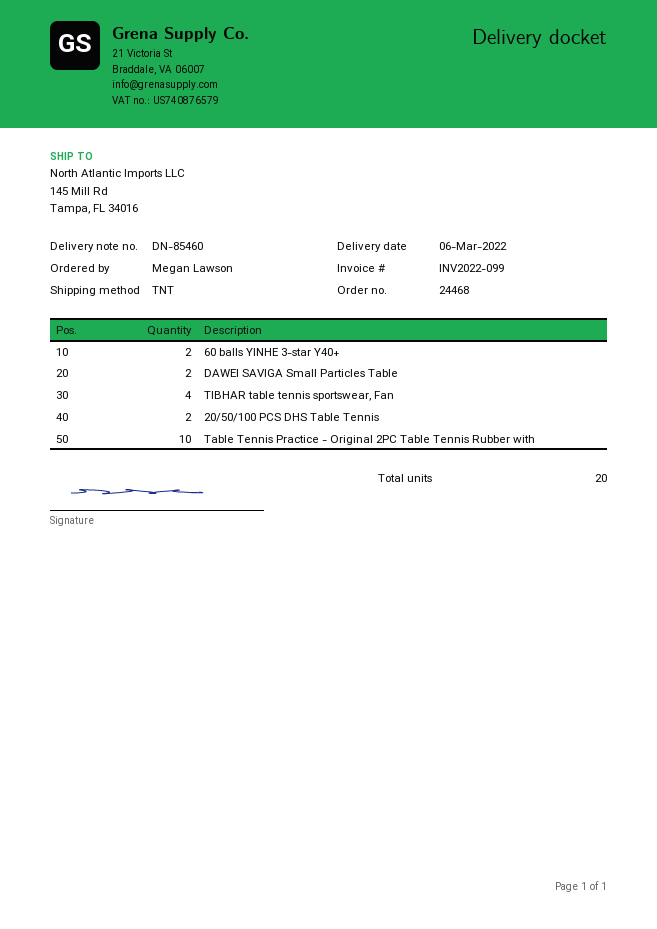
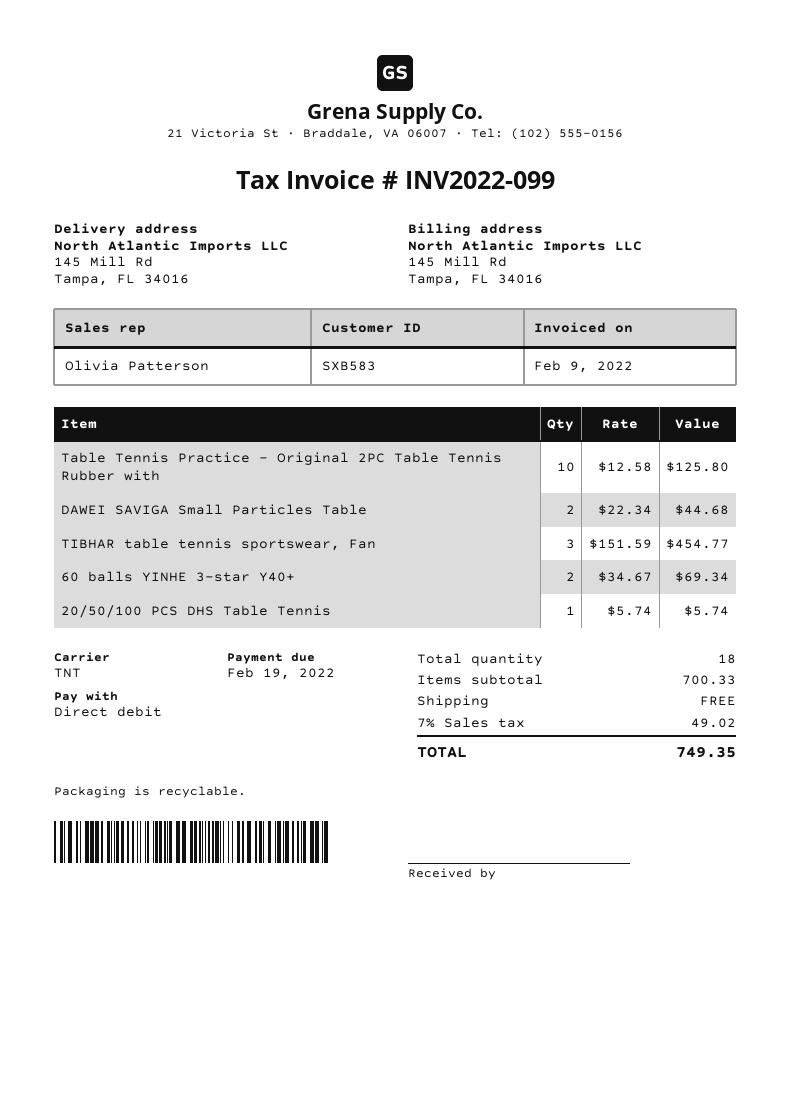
TIBHAR table tennis sportswear, Fan: 4 -> 3
20/50/100 PCS DHS Table Tennis: 2 -> 1
total quantity: 20 -> 18

